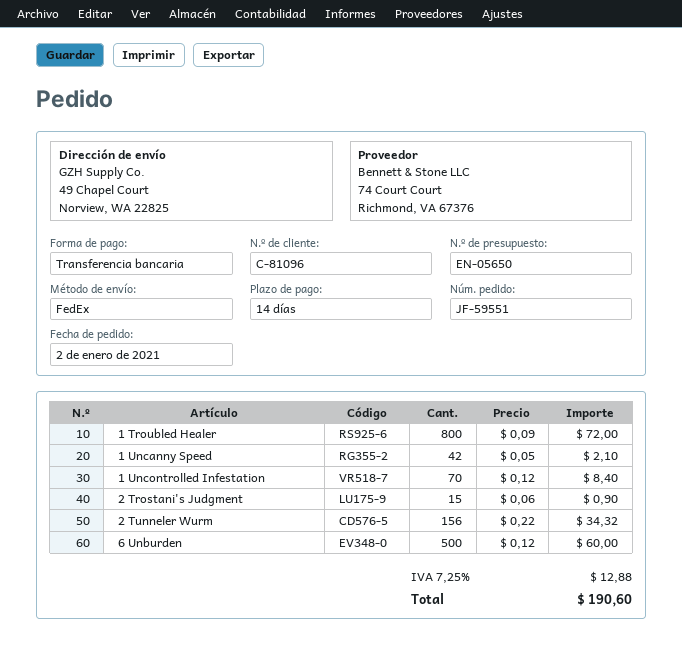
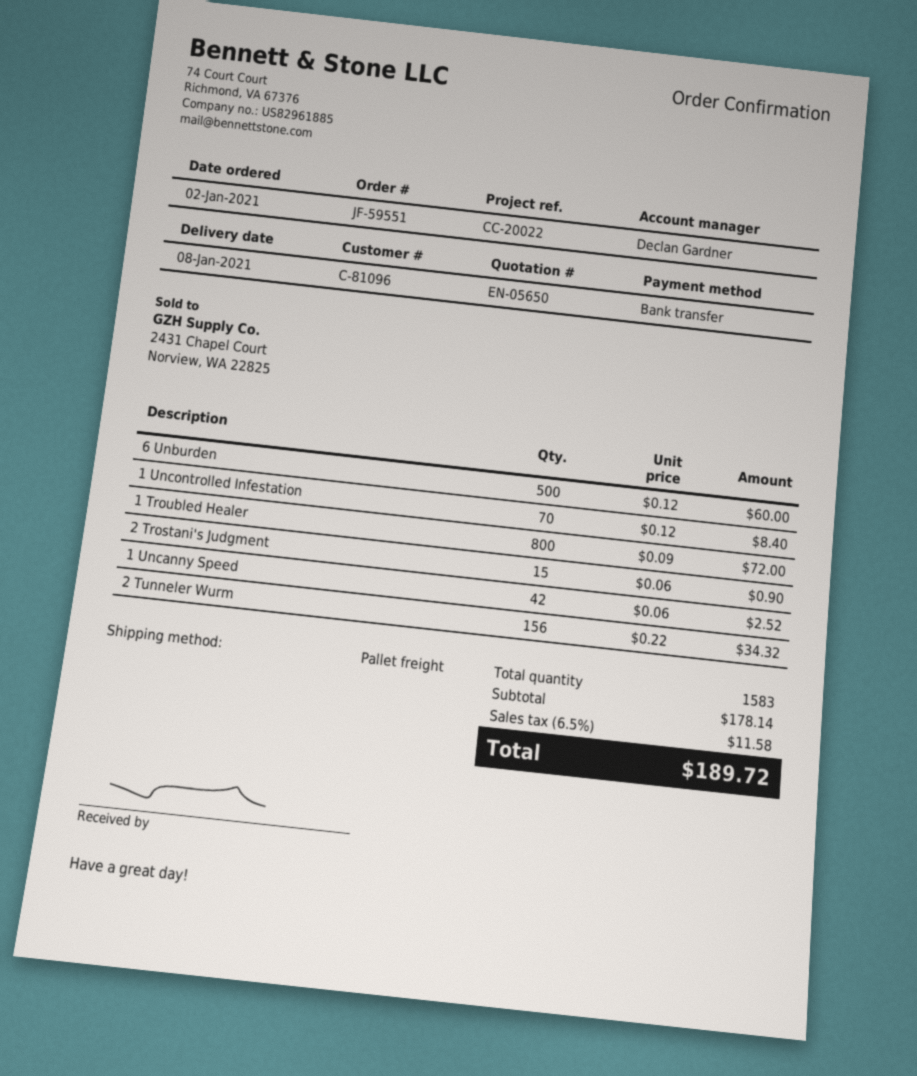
shipping method: FedEx -> pallet freight
1 Uncanny Speed: 42 x 0.05 = 2.10 -> 42 x 0.06 = 2.52
tax: 7.25% = 12.88 -> 6.5% = 11.58
total: 190.60 -> 189.72

